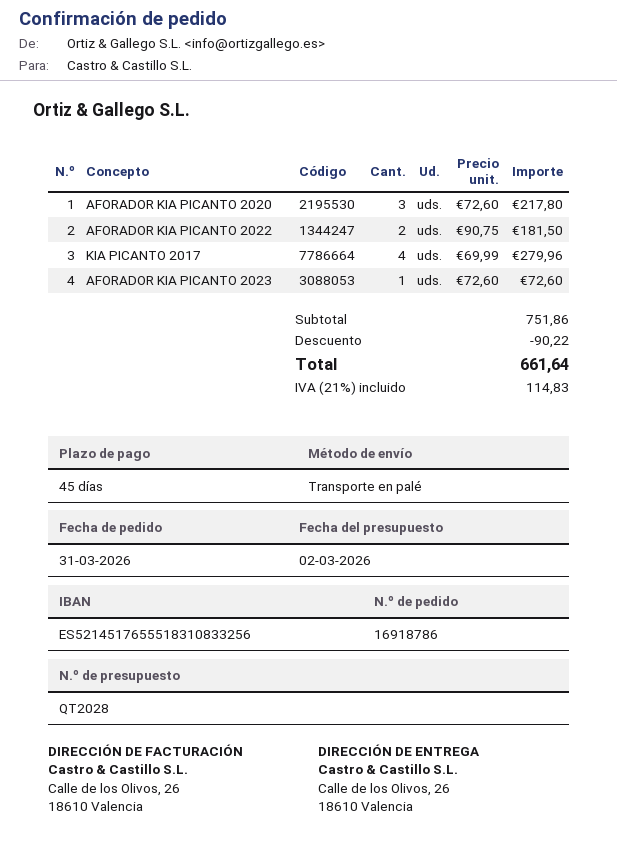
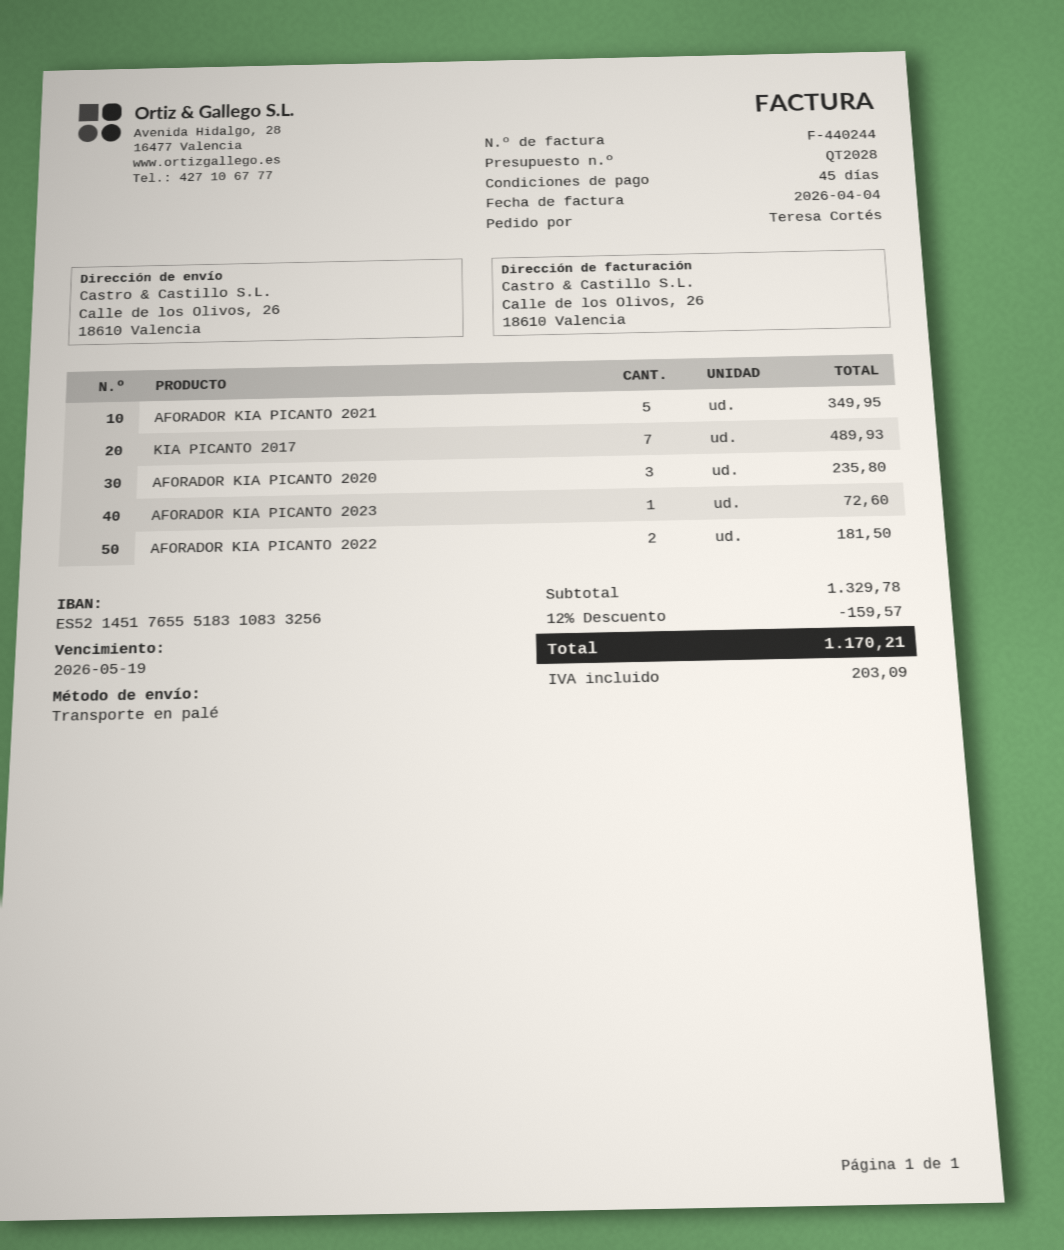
AFORADOR KIA PICANTO 2020: 3 for 217.80 -> 3 for 235.80
KIA PICANTO 2017: 4 for 279.96 -> 7 for 489.93
AFORADOR KIA PICANTO 2021: none -> 5 for 349.95
subtotal: 751.86 -> 1329.78
discount: 90.22 -> 159.57
tax: 114.83 -> 203.09
total: 661.64 -> 1170.21

